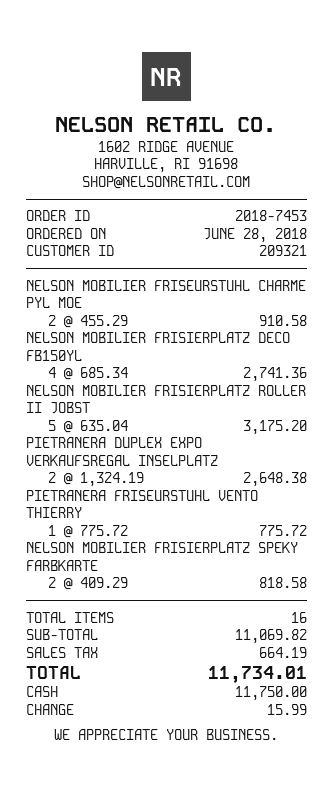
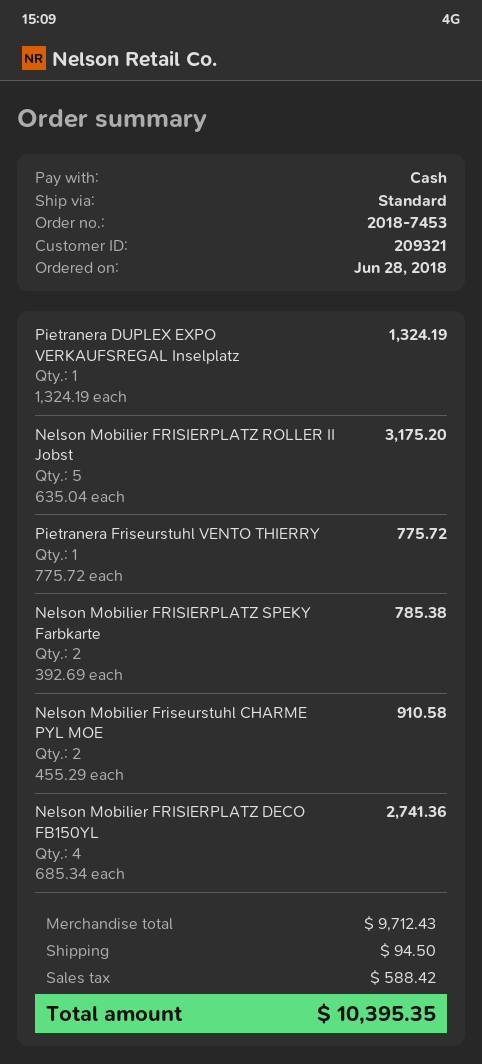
PIETRANERA DUPLEX EXPO VERKAUFSREGAL INSELPLATZ: 2 x 1324.19 = 2648.38 -> 1 x 1324.19 = 1324.19
NELSON MOBILIER FRISIERPLATZ SPEKY FARBKARTE: 2 x 409.29 = 818.58 -> 2 x 392.69 = 785.38
subtotal: 11069.82 -> 9712.43
shipping: none -> 94.50
tax: 664.19 -> 588.42
total: 11734.01 -> 10395.35

